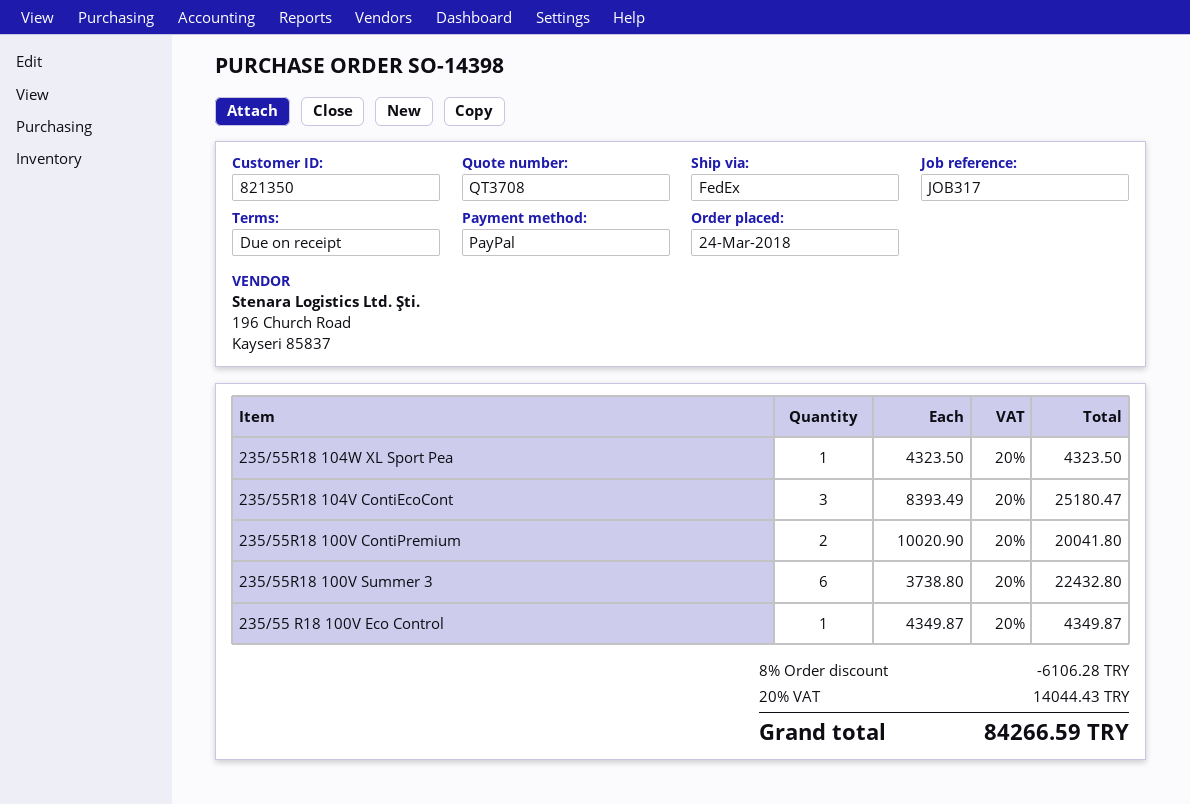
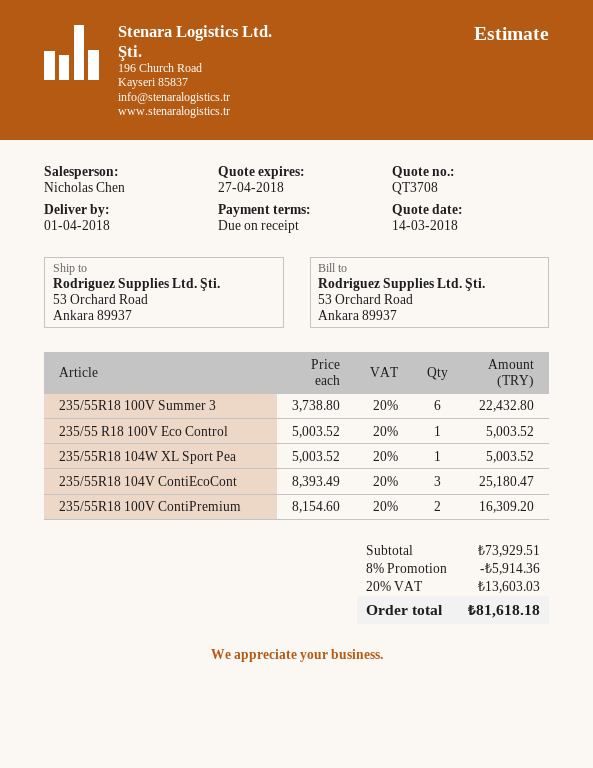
235/55R18 104W XL Sport Pea: 1 x 4323.50 = 4323.50 -> 1 x 5003.52 = 5003.52
235/55R18 100V ContiPremium: 2 x 10020.90 = 20041.80 -> 2 x 8154.60 = 16309.20
235/55 R18 100V Eco Control: 1 x 4349.87 = 4349.87 -> 1 x 5003.52 = 5003.52
discount: 8% = 6106.28 -> 8% = 5914.36
tax: 20% = 14044.43 -> 20% = 13603.03
total: 84266.59 -> 81618.18

